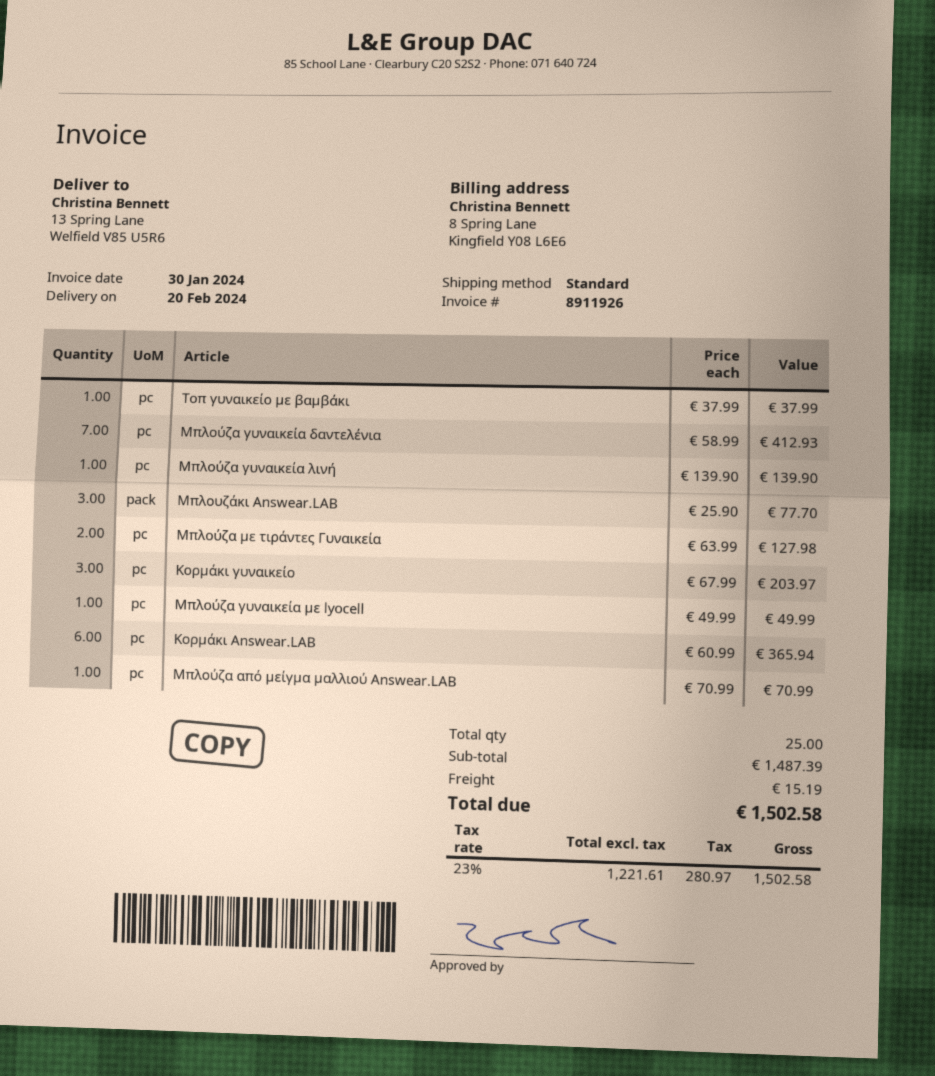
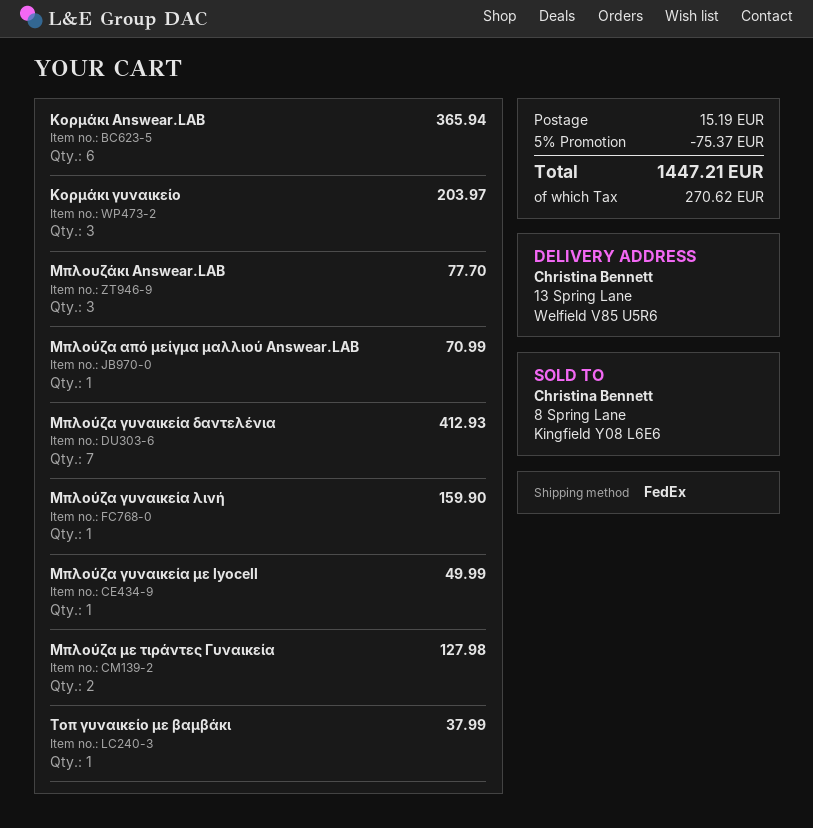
shipping method: standard -> FedEx
Μπλούζα γυναικεία λινή: 1 for 139.90 -> 1 for 159.90
discount: none -> 5% = 75.37
tax: 280.97 -> 270.62
total: 1502.58 -> 1447.21

